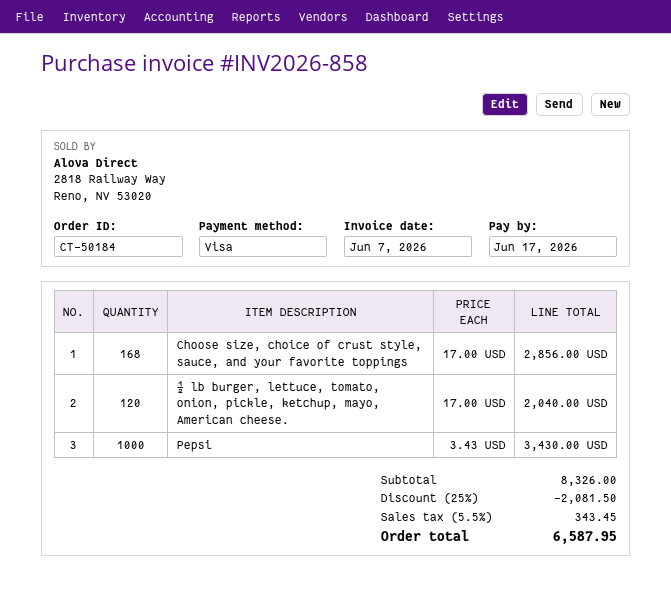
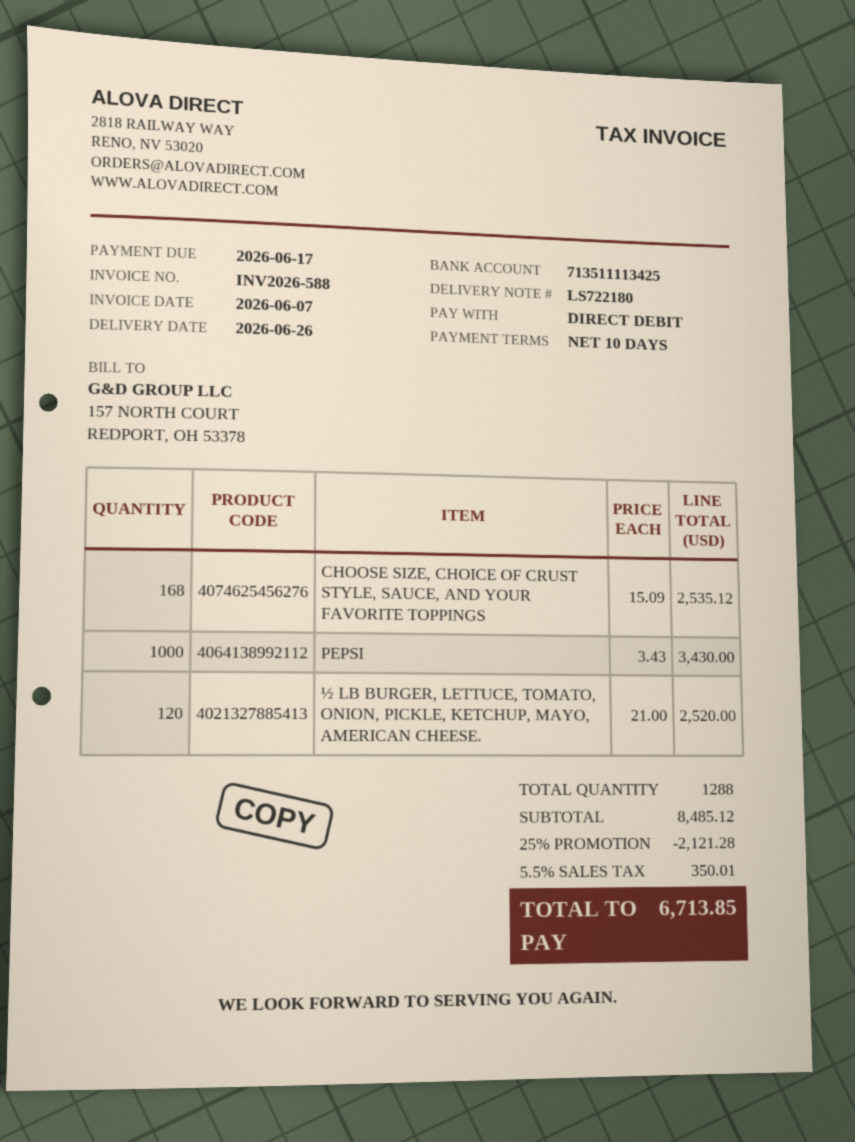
invoice number: INV2026-858 -> INV2026-588
payment method: Visa -> direct debit
Choose size, choice of crust style, sauce, and your favorite toppings: 168 x 17.00 = 2856.00 -> 168 x 15.09 = 2535.12
½ lb burger, lettuce, tomato, onion, pickle, ketchup, mayo, American cheese.: 120 x 17.00 = 2040.00 -> 120 x 21.00 = 2520.00
subtotal: 8326.00 -> 8485.12
discount: 25% = 2081.50 -> 25% = 2121.28
tax: 5.5% = 343.45 -> 5.5% = 350.01
total: 6587.95 -> 6713.85

